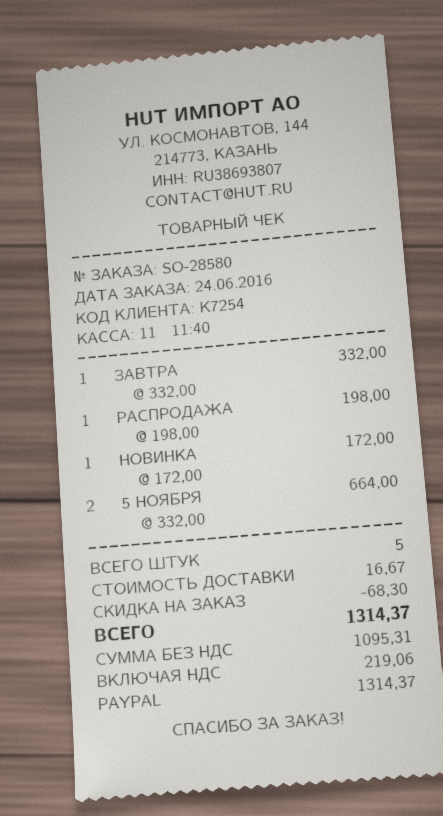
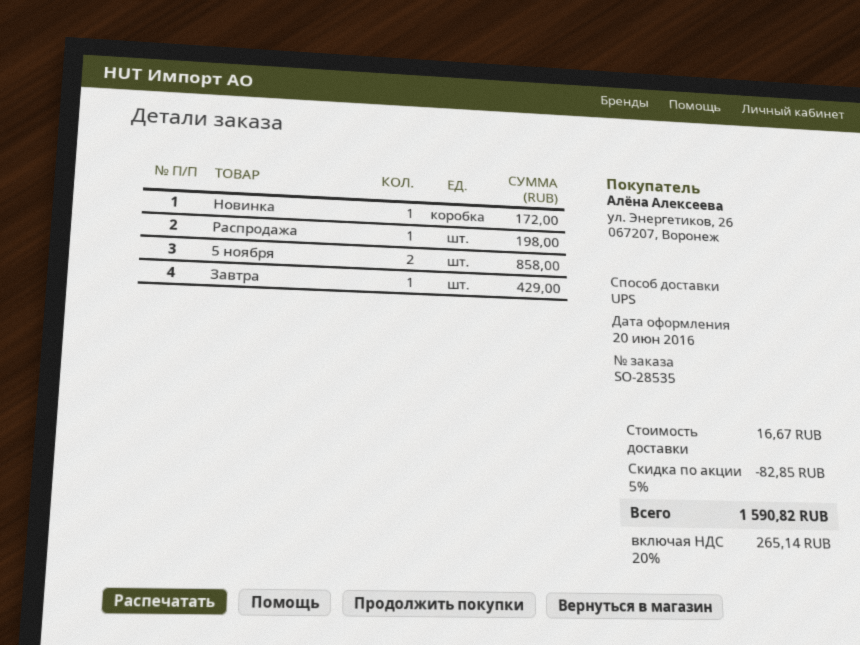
order number: SO-28580 -> SO-28535
order date: 2016-06-24 -> 2016-06-20
ЗАВТРА: 1 for 332.00 -> 1 for 429.00
5 НОЯБРЯ: 2 for 664.00 -> 2 for 858.00
discount: 68.30 -> 82.85
tax: 219.06 -> 265.14
total: 1314.37 -> 1590.82

